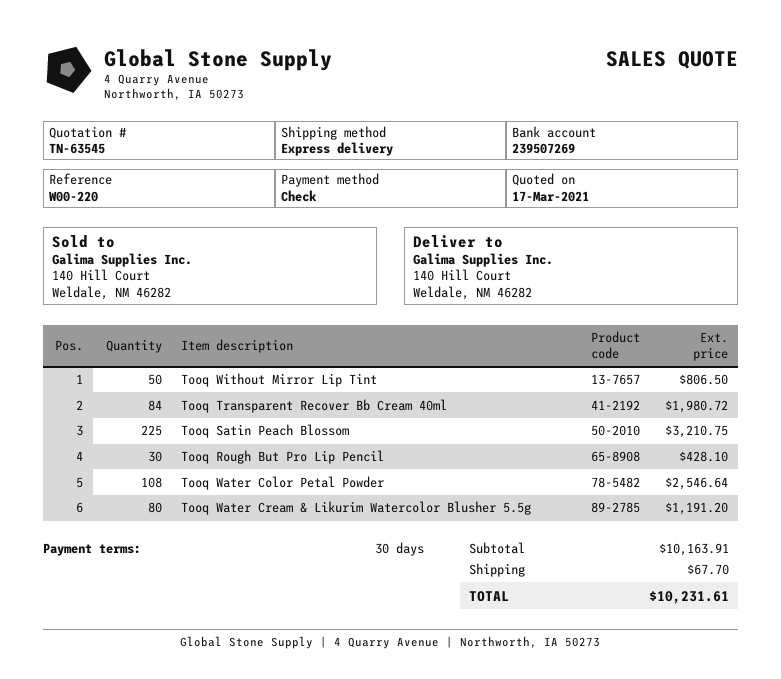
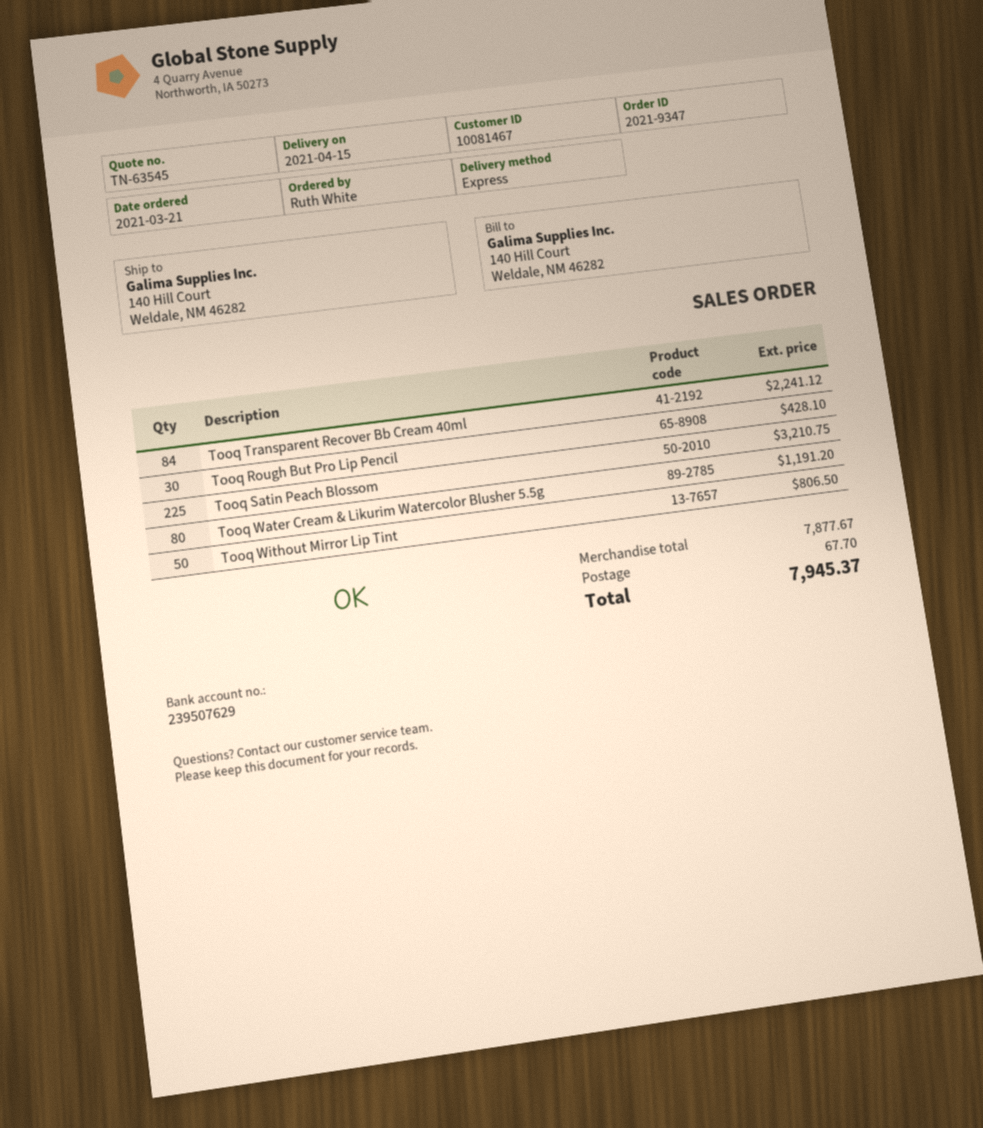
bank account: 239507269 -> 239507629
Tooq Transparent Recover Bb Cream 40ml: 84 for 1980.72 -> 84 for 2241.12
Tooq Water Color Petal Powder: 108 for 2546.64 -> none
subtotal: 10163.91 -> 7877.67
total: 10231.61 -> 7945.37

